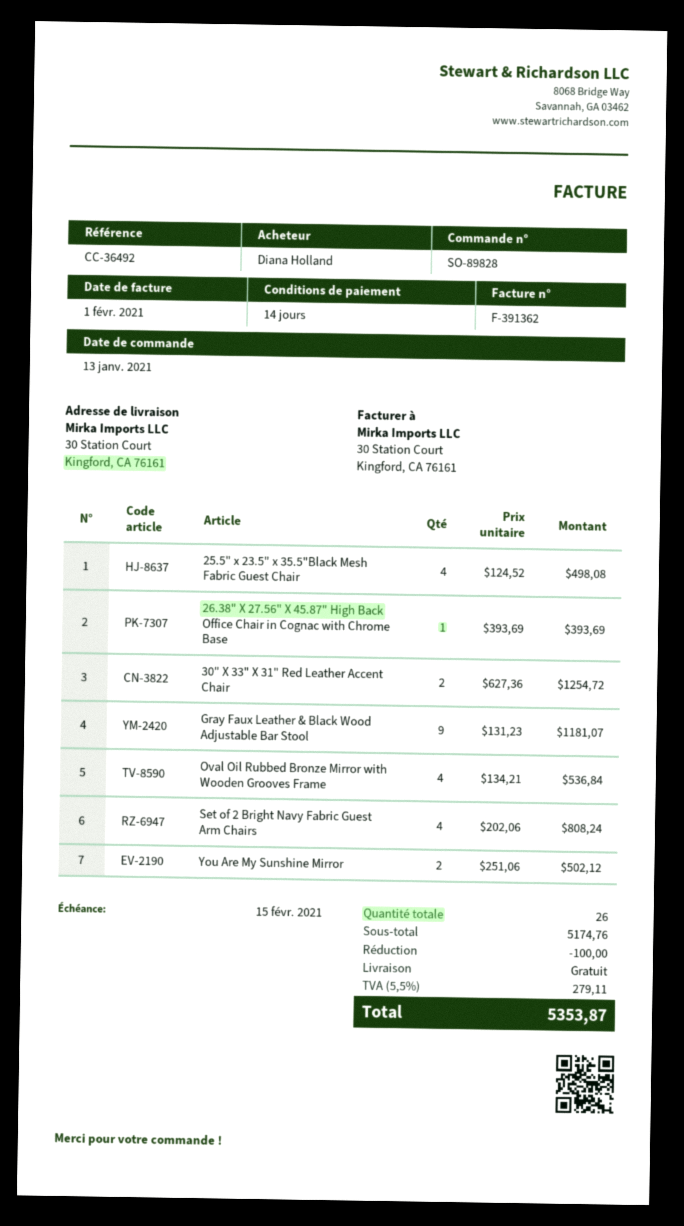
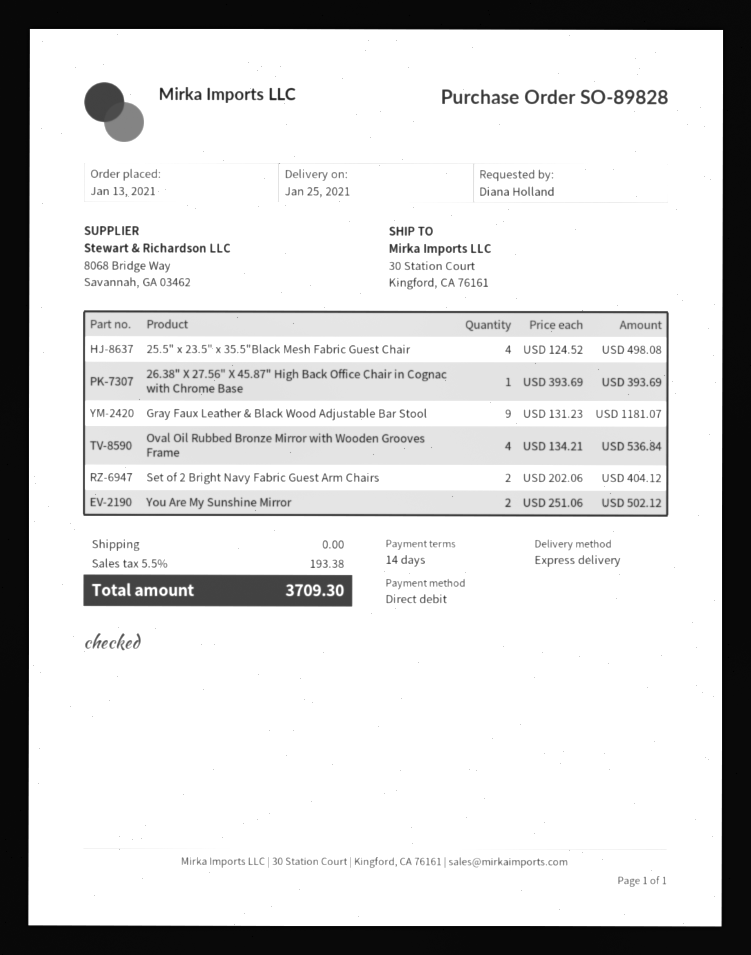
30" X 33" X 31" Red Leather Accent Chair: 2 x 627.36 = 1254.72 -> none
Set of 2 Bright Navy Fabric Guest Arm Chairs: 4 x 202.06 = 808.24 -> 2 x 202.06 = 404.12
discount: 100.00 -> none
tax: 5.5% = 279.11 -> 5.5% = 193.38
total: 5353.87 -> 3709.30

